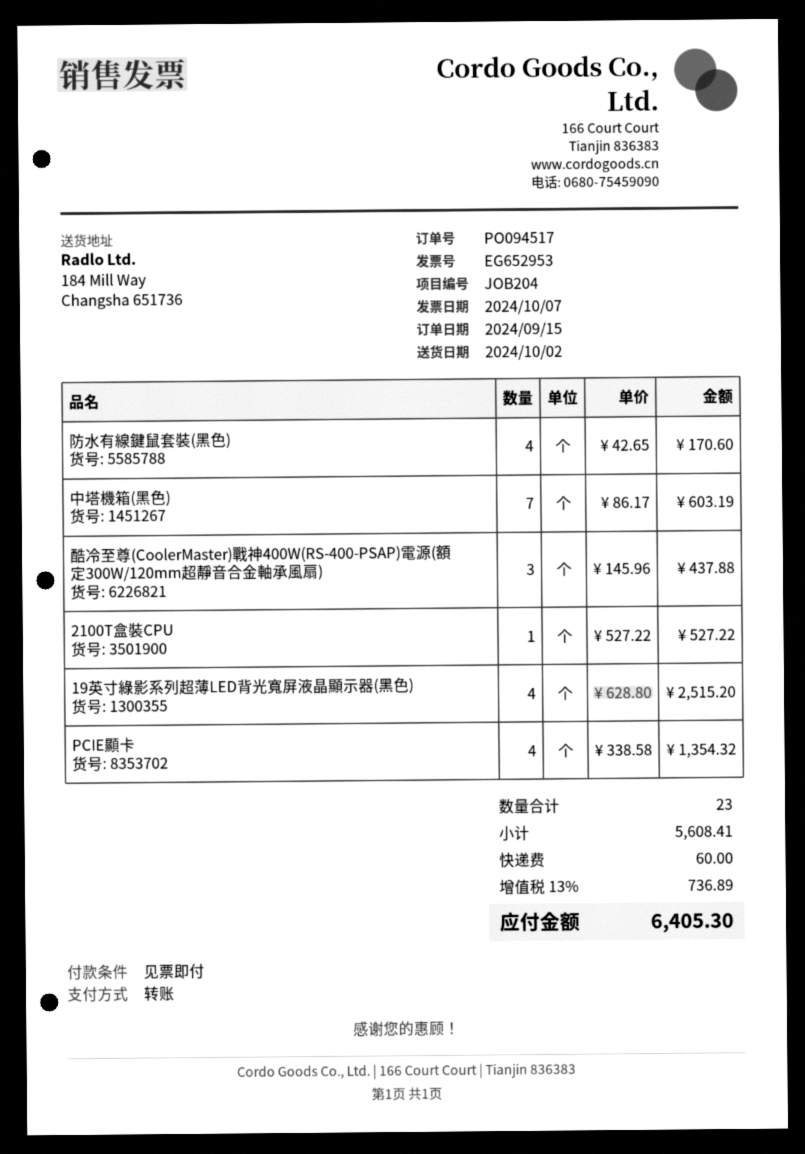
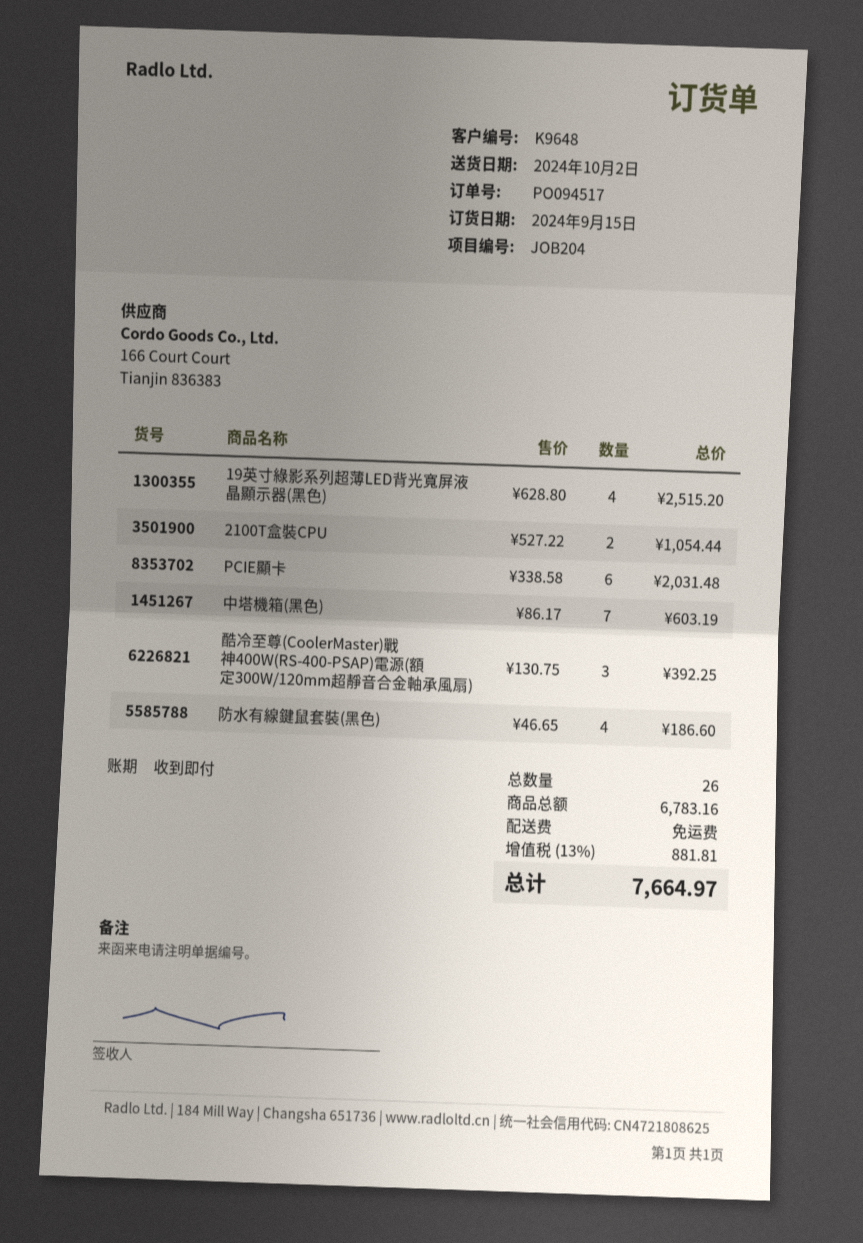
防水有線鍵鼠套裝(黑色): 4 x 42.65 = 170.60 -> 4 x 46.65 = 186.60
酷冷至尊(CoolerMaster)戰神400W(RS-400-PSAP)電源(額定300W/120mm超靜音合金軸承風扇): 3 x 145.96 = 437.88 -> 3 x 130.75 = 392.25
2100T盒裝CPU: 1 x 527.22 = 527.22 -> 2 x 527.22 = 1054.44
PCIE顯卡: 4 x 338.58 = 1354.32 -> 6 x 338.58 = 2031.48
total quantity: 23 -> 26
subtotal: 5608.41 -> 6783.16
shipping: 60.00 -> 0.00
tax: 13% = 736.89 -> 13% = 881.81
total: 6405.30 -> 7664.97

